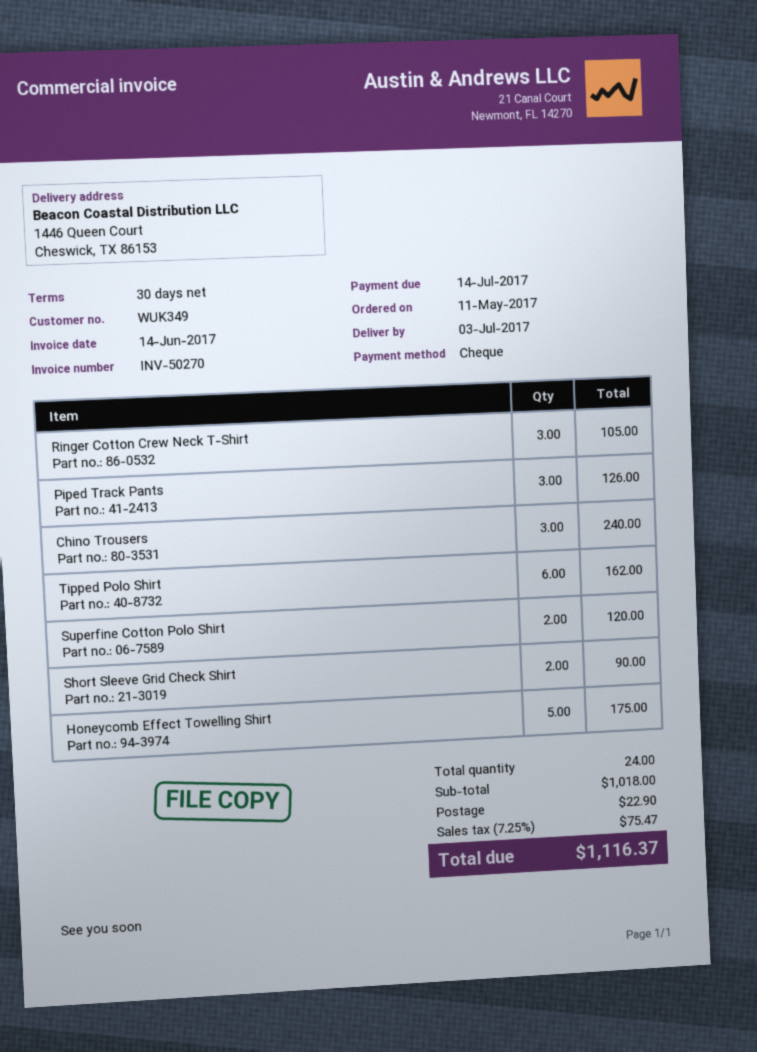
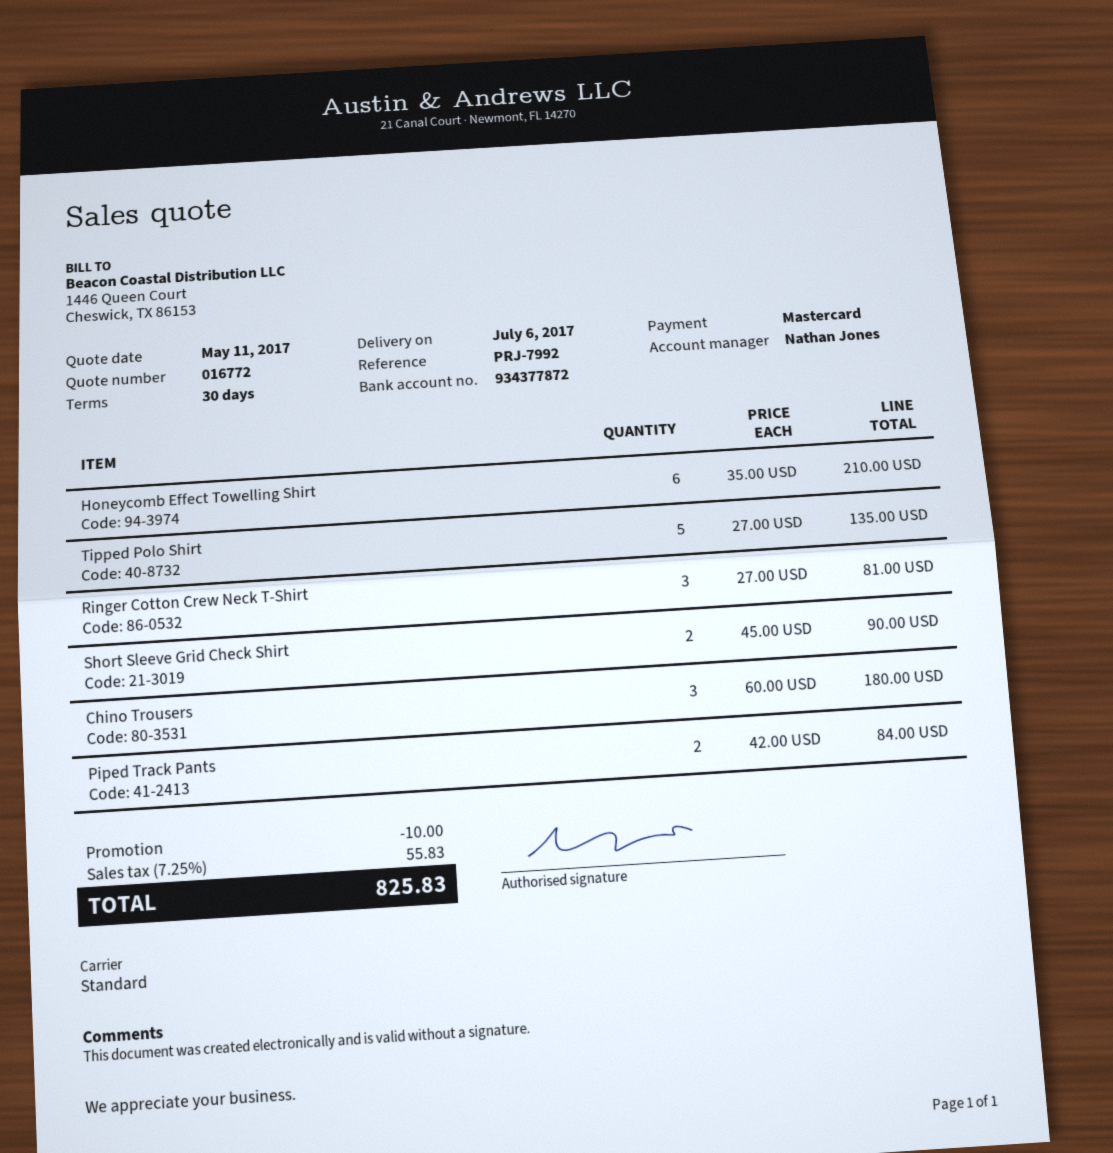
delivery date: 2017-07-03 -> 2017-07-06
payment method: cheque -> Mastercard
Ringer Cotton Crew Neck T-Shirt: 3 for 105.00 -> 3 for 81.00
Piped Track Pants: 3 for 126.00 -> 2 for 84.00
Chino Trousers: 3 for 240.00 -> 3 for 180.00
Tipped Polo Shirt: 6 for 162.00 -> 5 for 135.00
Superfine Cotton Polo Shirt: 2 for 120.00 -> none
Honeycomb Effect Towelling Shirt: 5 for 175.00 -> 6 for 210.00
discount: none -> 10.00
shipping: 22.90 -> none
tax: 7.25% = 75.47 -> 7.25% = 55.83
total: 1116.37 -> 825.83

